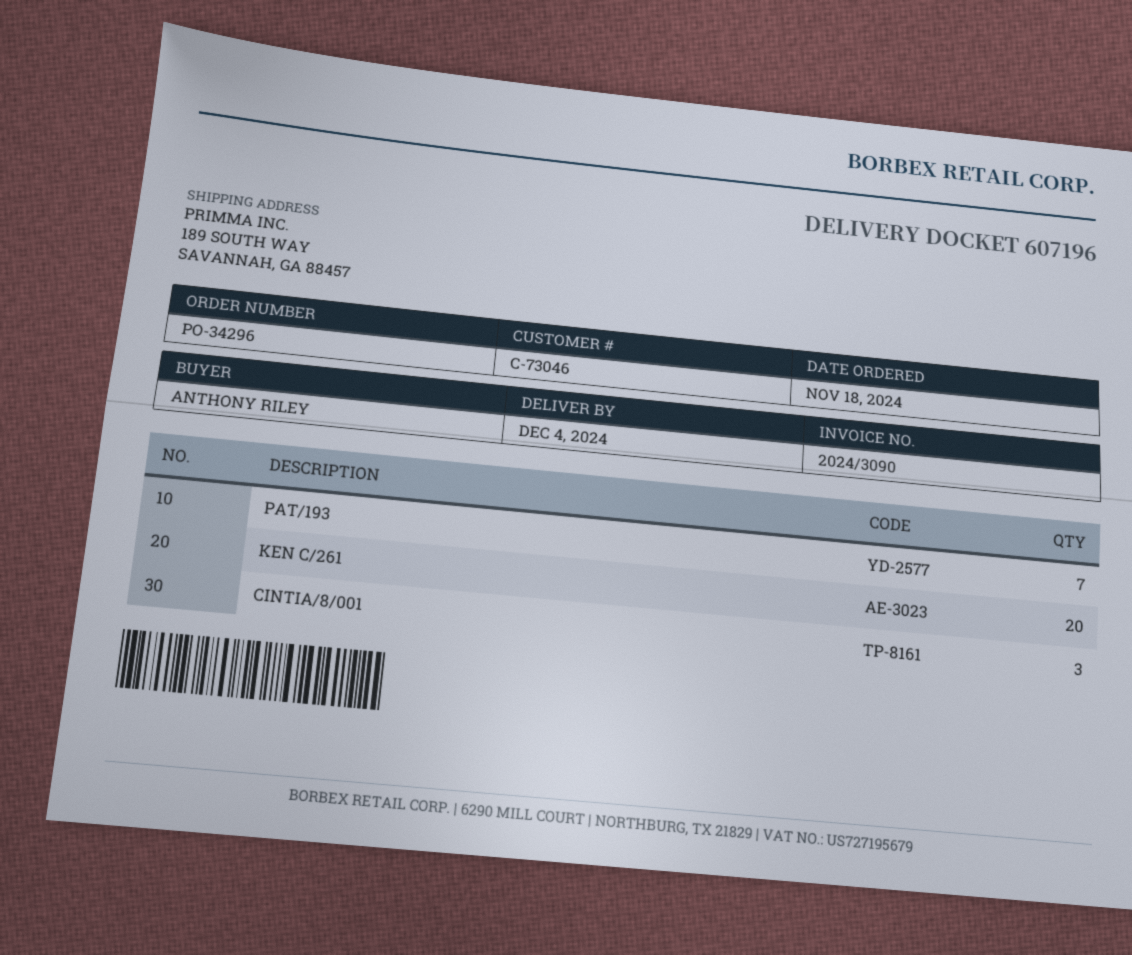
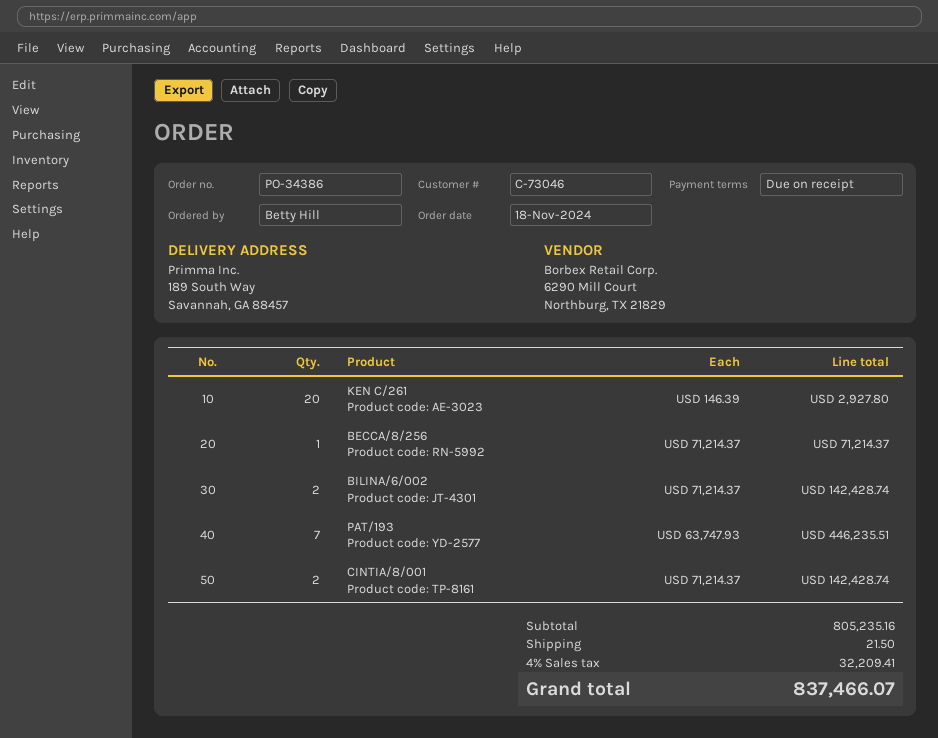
order number: PO-34296 -> PO-34386
ordered by: ANTHONY RILEY -> Betty Hill
CINTIA/8/001: 3 -> 2
BECCA/8/256: none -> 1
BILINA/6/002: none -> 2

